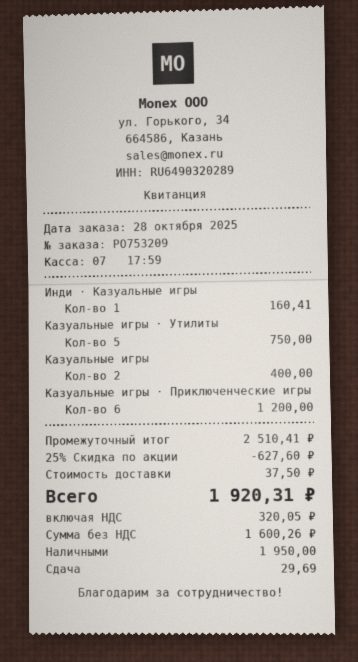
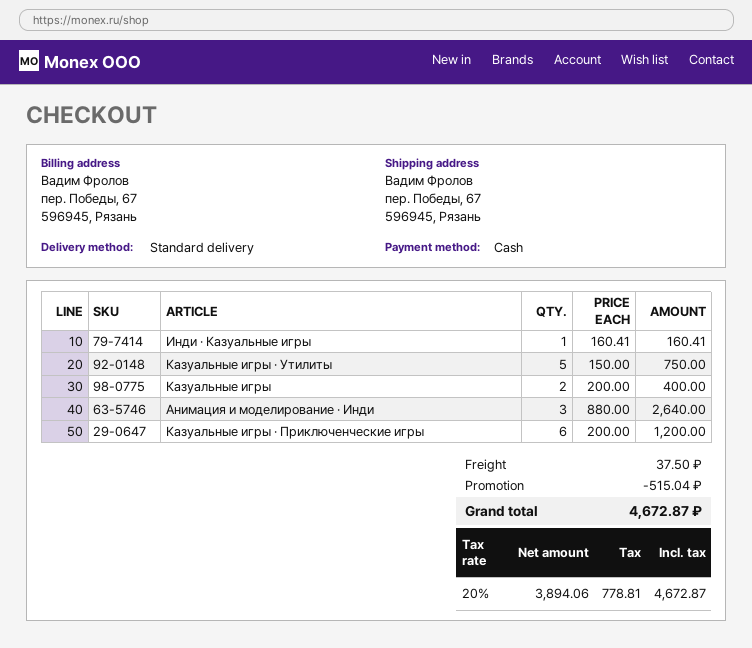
Анимация и моделирование · Инди: none -> 3 for 2640.00
discount: 627.60 -> 515.04
net: 1600.26 -> 3894.06
tax: 320.05 -> 778.81
total: 1920.31 -> 4672.87

